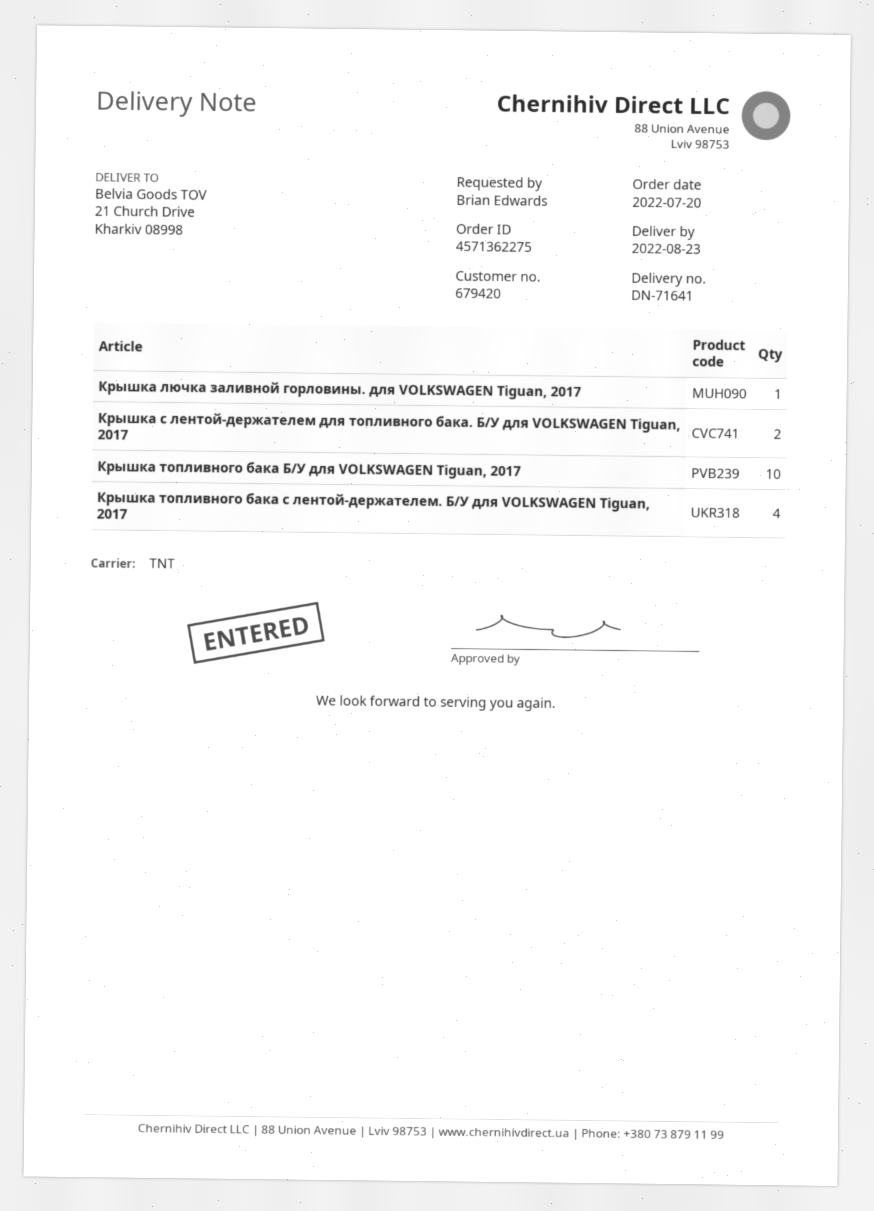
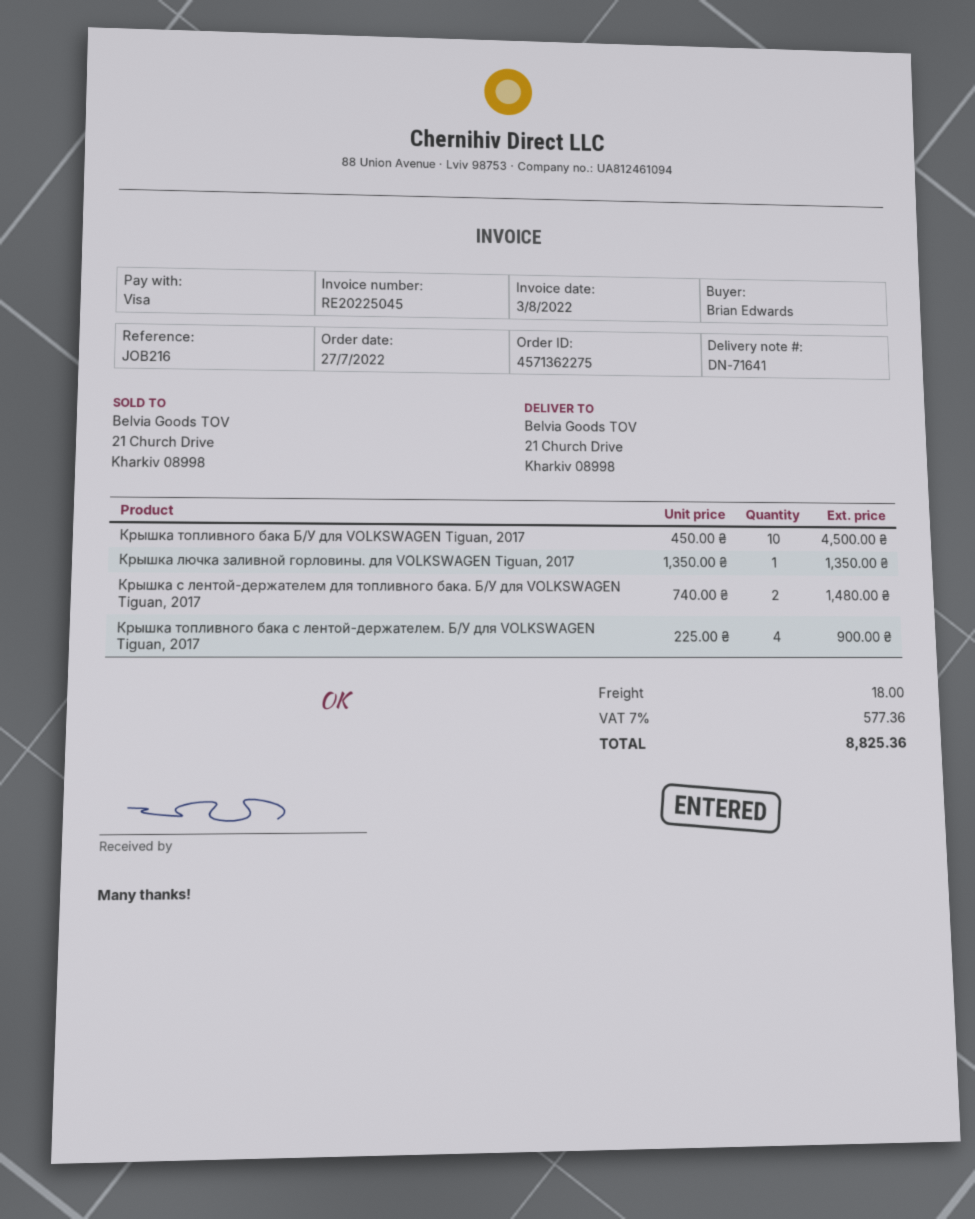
order date: 2022-07-20 -> 2022-07-27

